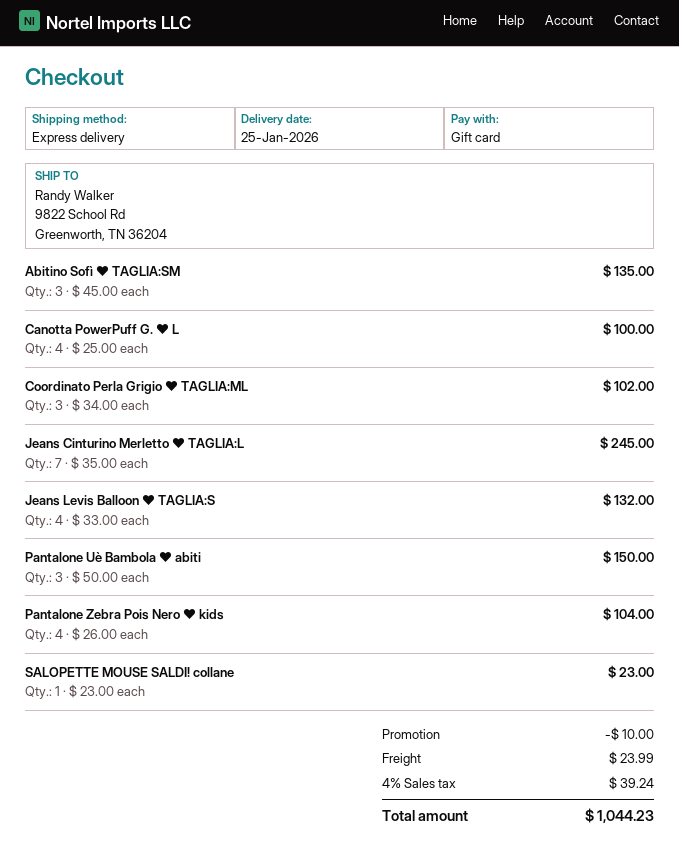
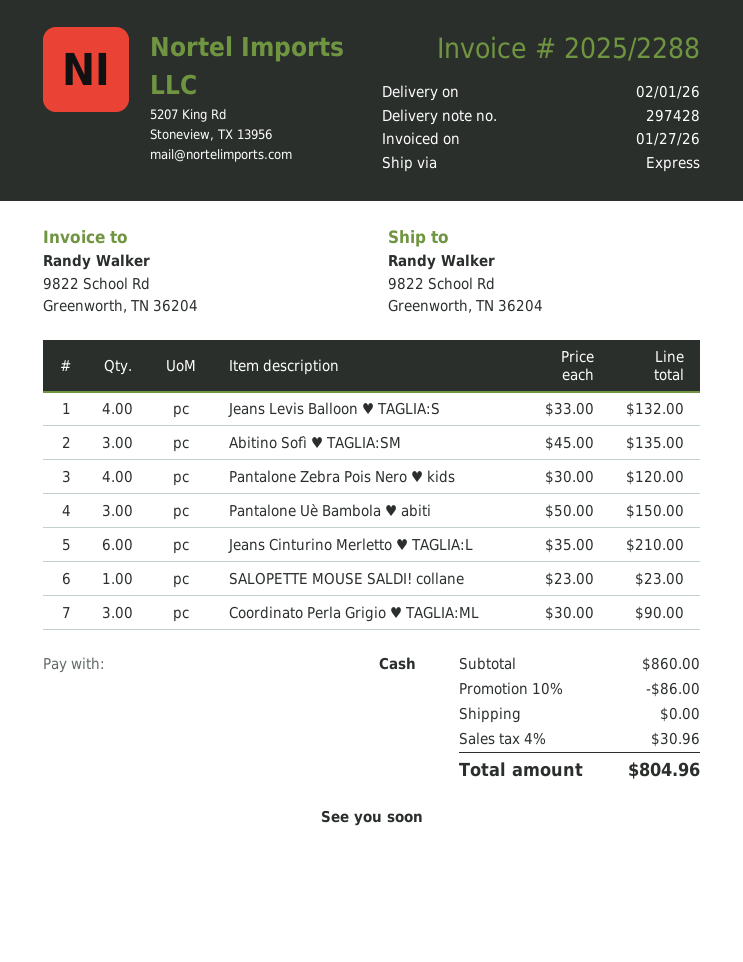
delivery date: 2026-01-25 -> 2026-02-01
payment method: gift card -> cash
Canotta PowerPuff G. ♥ L: 4 x 25.00 = 100.00 -> none
Coordinato Perla Grigio ♥ TAGLIA:ML: 3 x 34.00 = 102.00 -> 3 x 30.00 = 90.00
Jeans Cinturino Merletto ♥ TAGLIA:L: 7 x 35.00 = 245.00 -> 6 x 35.00 = 210.00
Pantalone Zebra Pois Nero ♥ kids: 4 x 26.00 = 104.00 -> 4 x 30.00 = 120.00
discount: 10.00 -> 86.00
shipping: 23.99 -> 0.00
tax: 4% = 39.24 -> 4% = 30.96
total: 1044.23 -> 804.96

